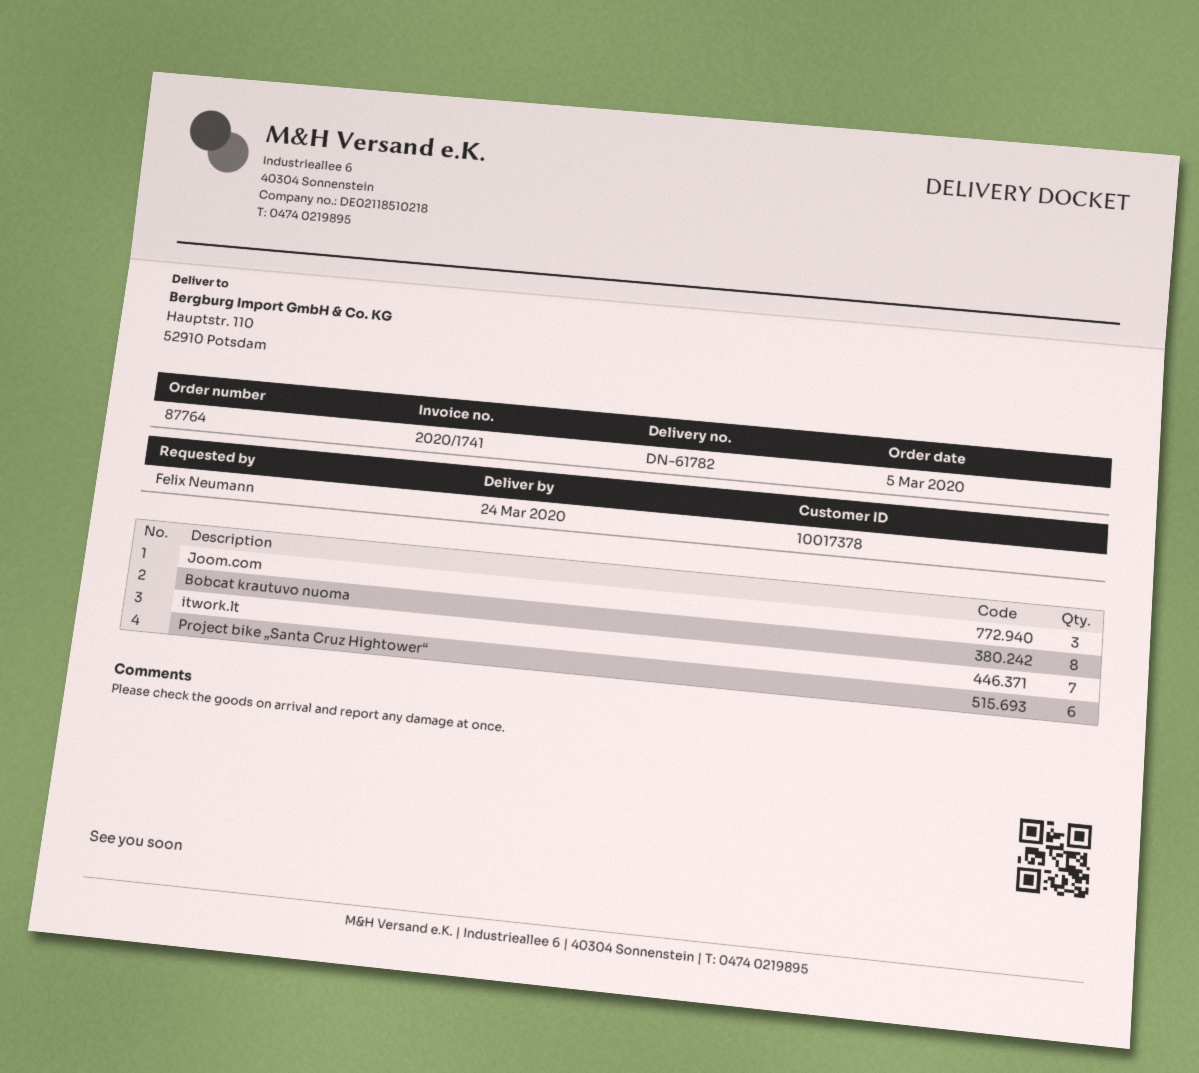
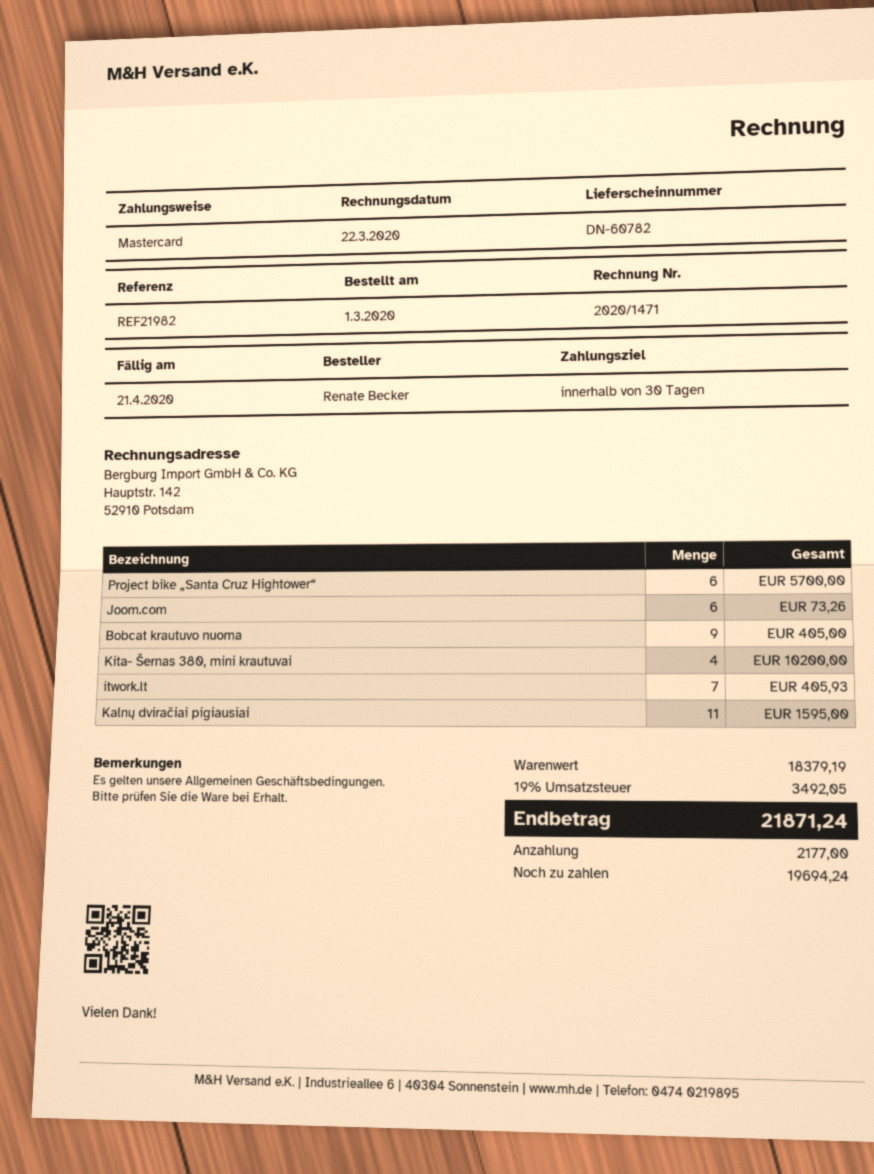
order date: 2020-03-05 -> 2020-03-01
delivery note number: DN-61782 -> DN-60782
invoice number: 2020/1741 -> 2020/1471
ordered by: Felix Neumann -> Renate Becker
Joom.com: 3 -> 6
Bobcat krautuvo nuoma: 8 -> 9
Kita- Šernas 380, mini krautuvai: none -> 4
Kalnų dviračiai pigiausiai: none -> 11

